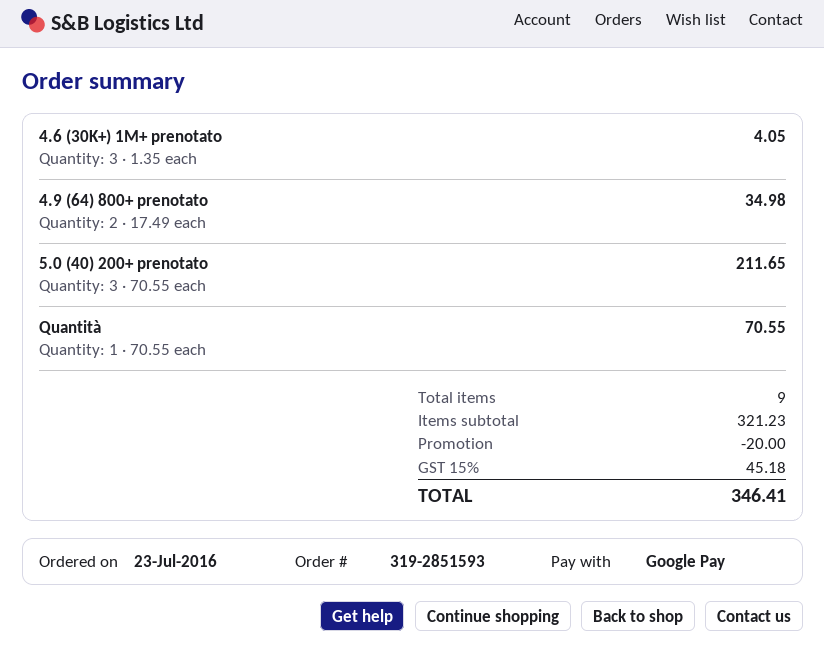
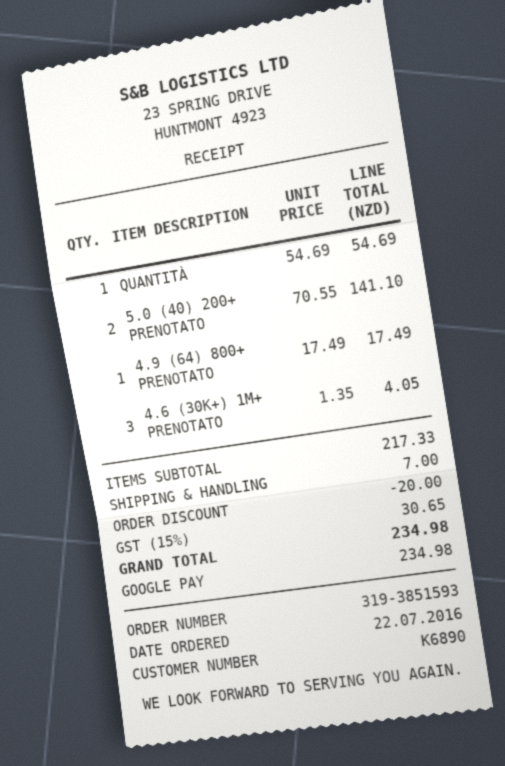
order number: 319-2851593 -> 319-3851593
order date: 2016-07-23 -> 2016-07-22
4.9 (64) 800+ prenotato: 2 x 17.49 = 34.98 -> 1 x 17.49 = 17.49
5.0 (40) 200+ prenotato: 3 x 70.55 = 211.65 -> 2 x 70.55 = 141.10
Quantità: 1 x 70.55 = 70.55 -> 1 x 54.69 = 54.69
subtotal: 321.23 -> 217.33
shipping: none -> 7.00
tax: 15% = 45.18 -> 15% = 30.65
total: 346.41 -> 234.98

